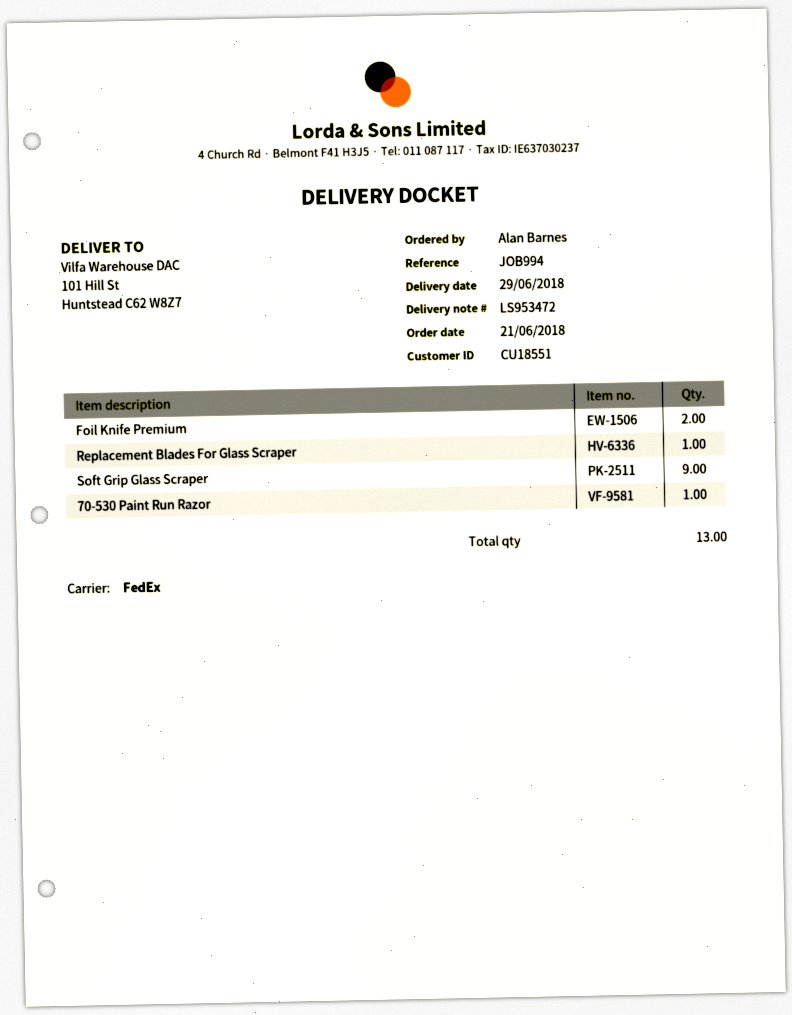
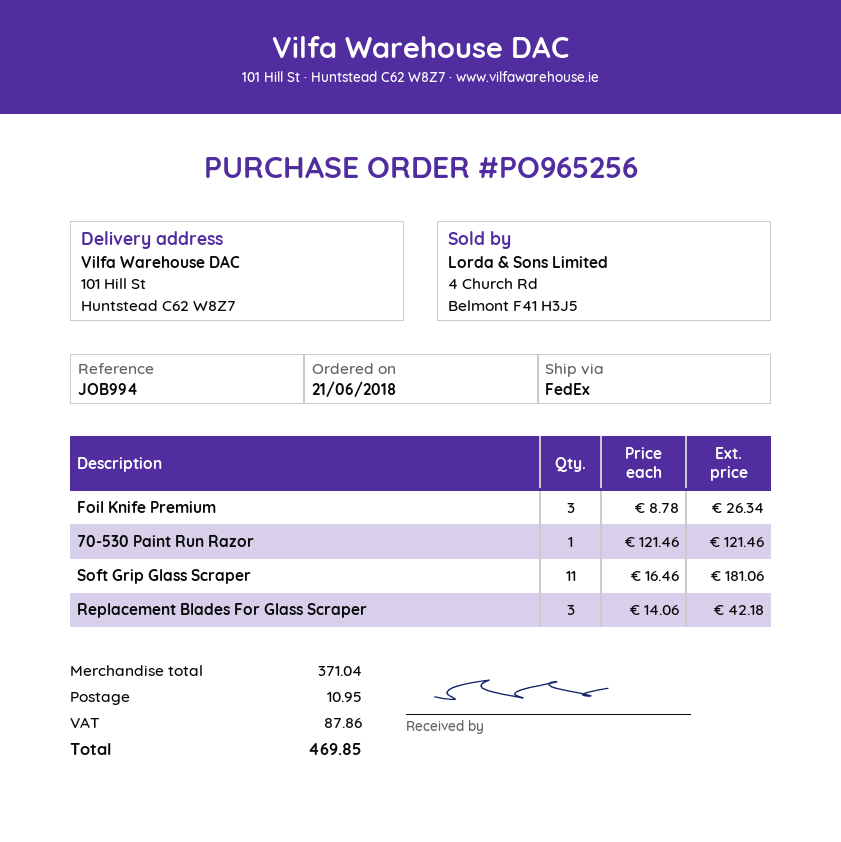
Foil Knife Premium: 2 -> 3
Replacement Blades For Glass Scraper: 1 -> 3
Soft Grip Glass Scraper: 9 -> 11

